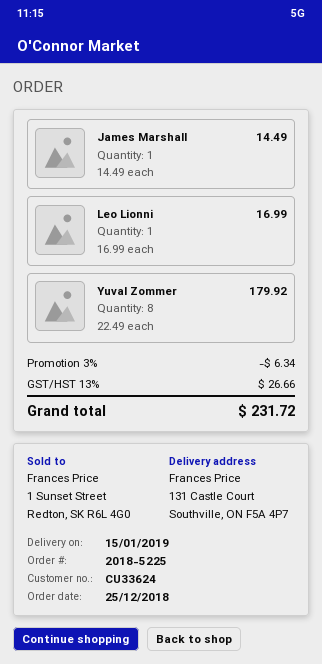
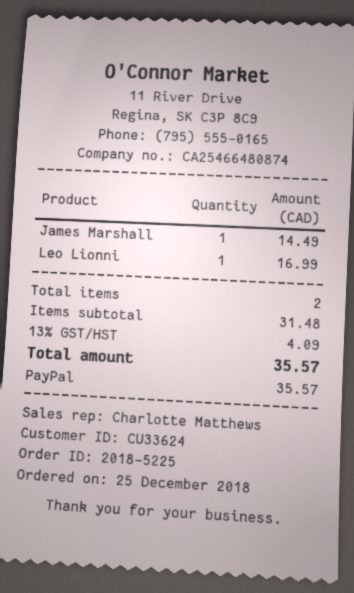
Yuval Zommer: 8 for 179.92 -> none
discount: 3% = 6.34 -> none
tax: 13% = 26.66 -> 13% = 4.09
total: 231.72 -> 35.57

